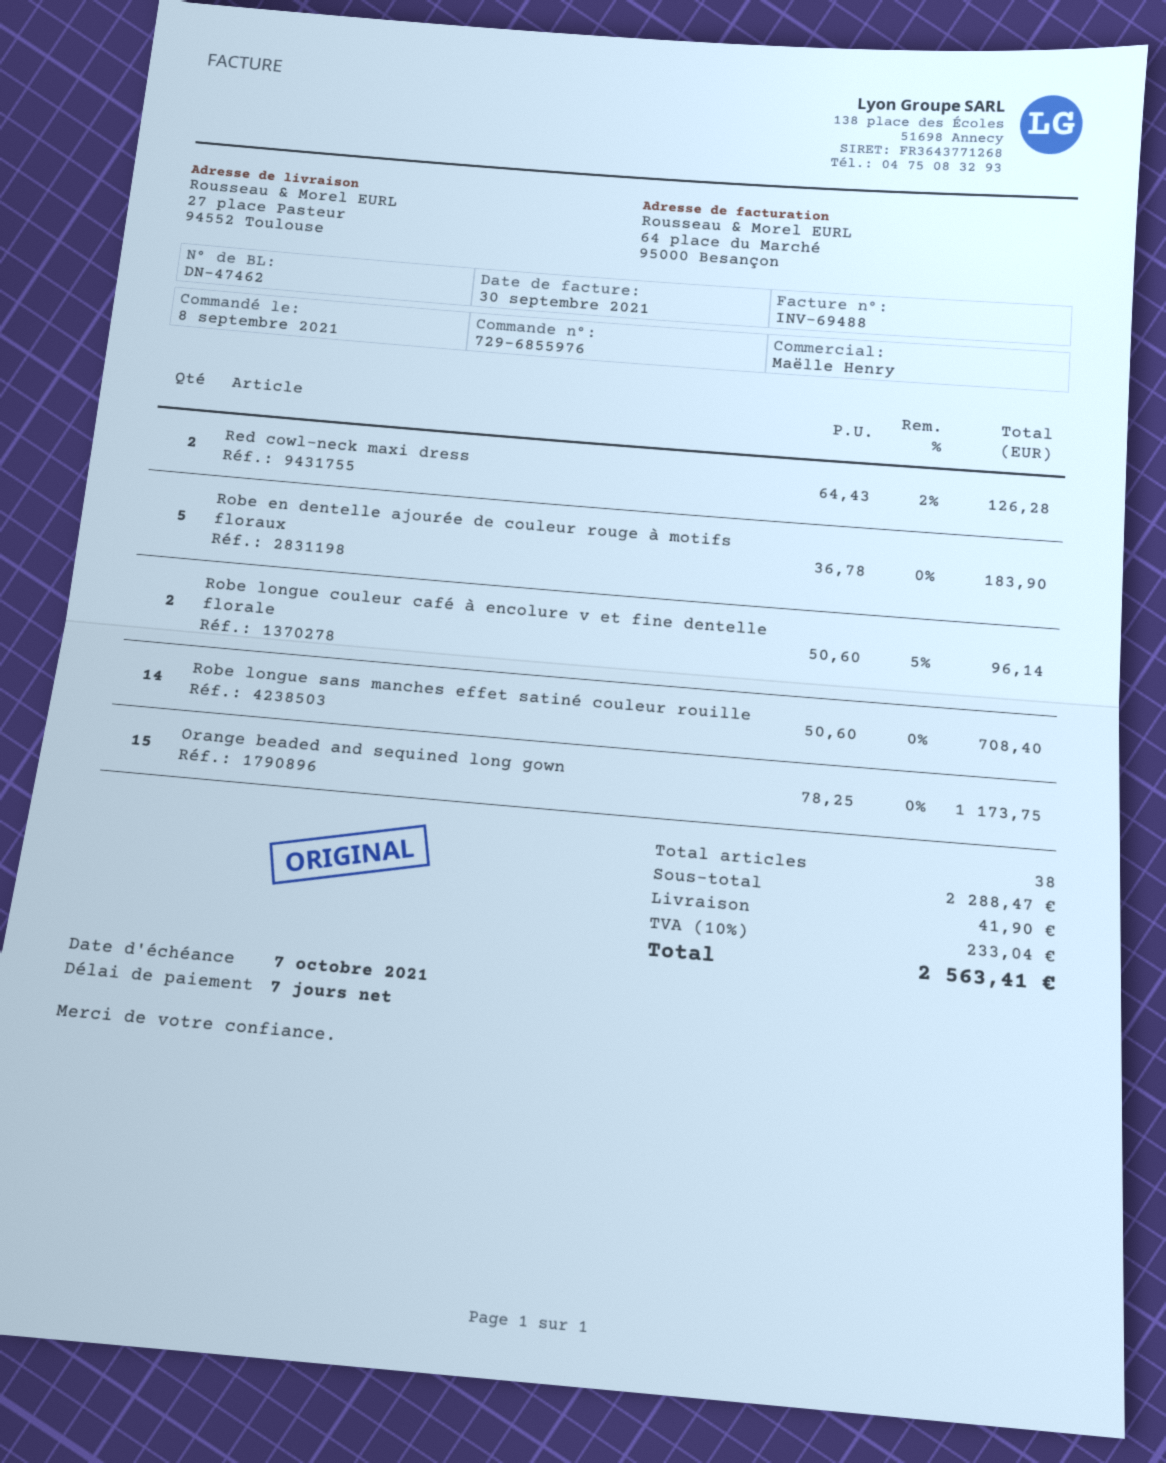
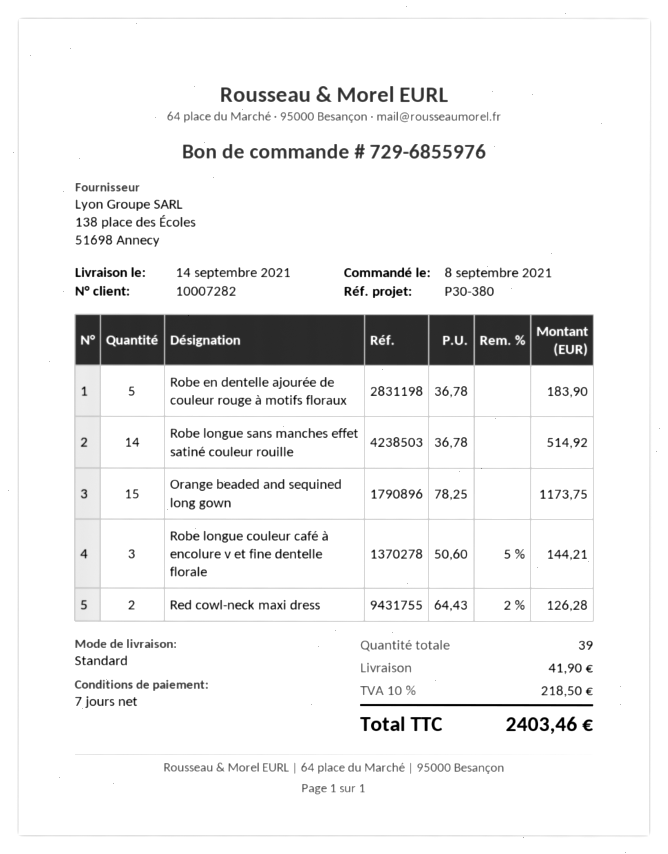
Robe longue couleur café à encolure v et fine dentelle florale: 2 x 50.60 - 5% = 96.14 -> 3 x 50.60 - 5% = 144.21
Robe longue sans manches effet satiné couleur rouille: 14 x 50.60 = 708.40 -> 14 x 36.78 = 514.92
total quantity: 38 -> 39
tax: 10% = 233.04 -> 10% = 218.50
total: 2563.41 -> 2403.46

